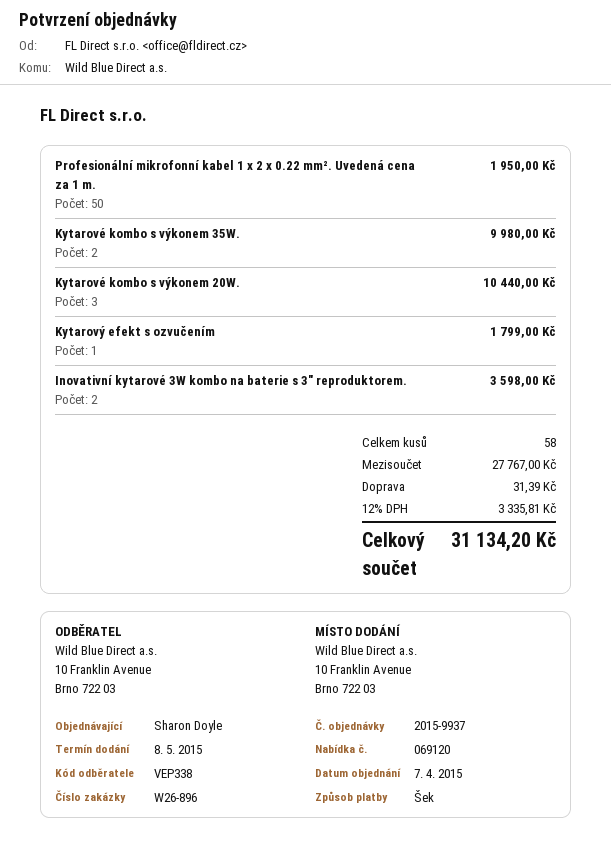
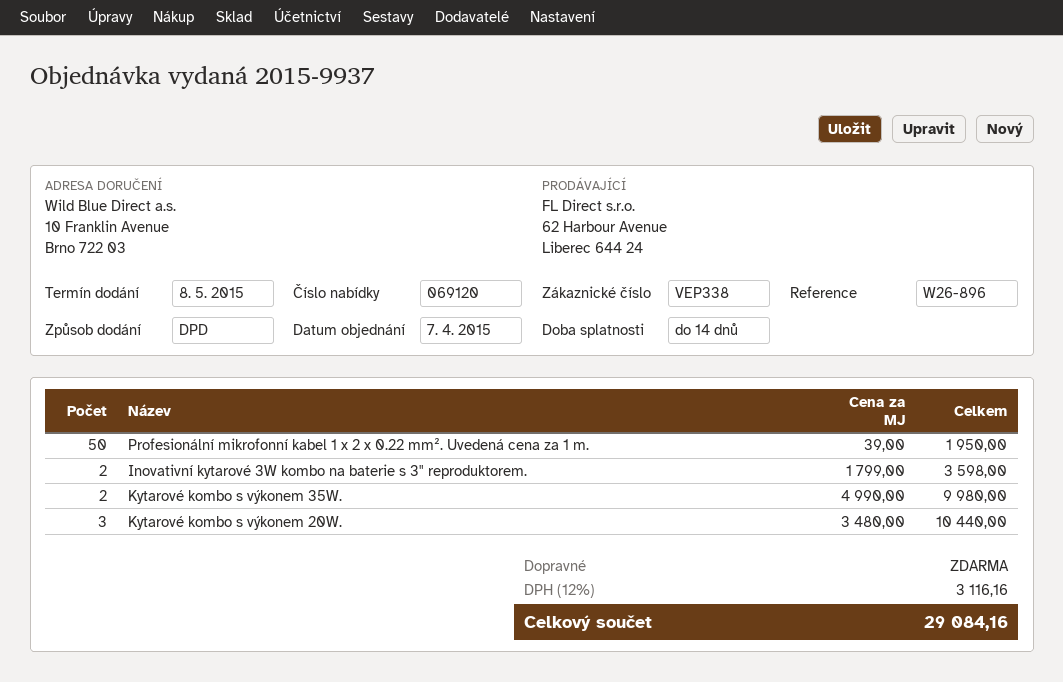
Kytarový efekt s ozvučením: 1 for 1799.00 -> none
shipping: 31.39 -> 0.00
tax: 12% = 3335.81 -> 12% = 3116.16
total: 31134.20 -> 29084.16

